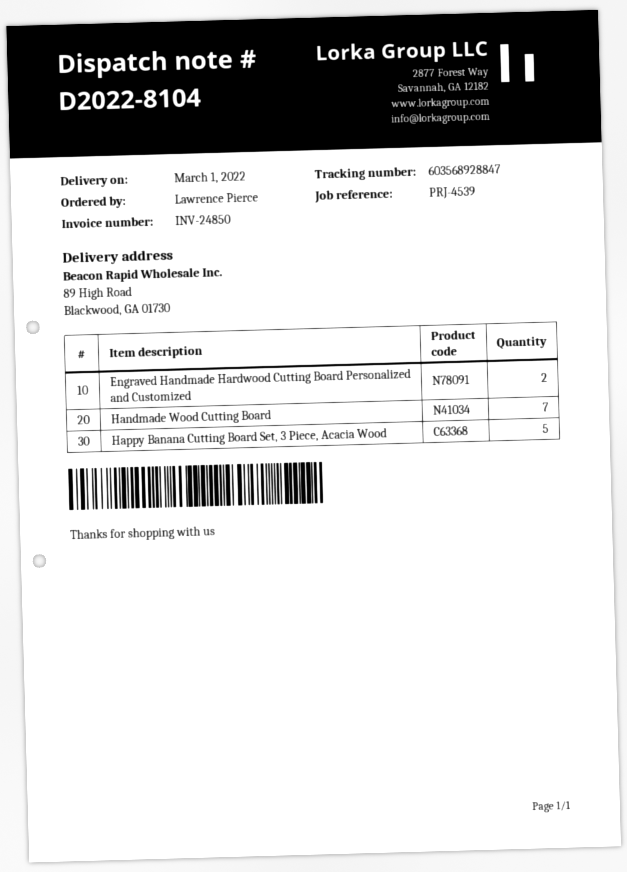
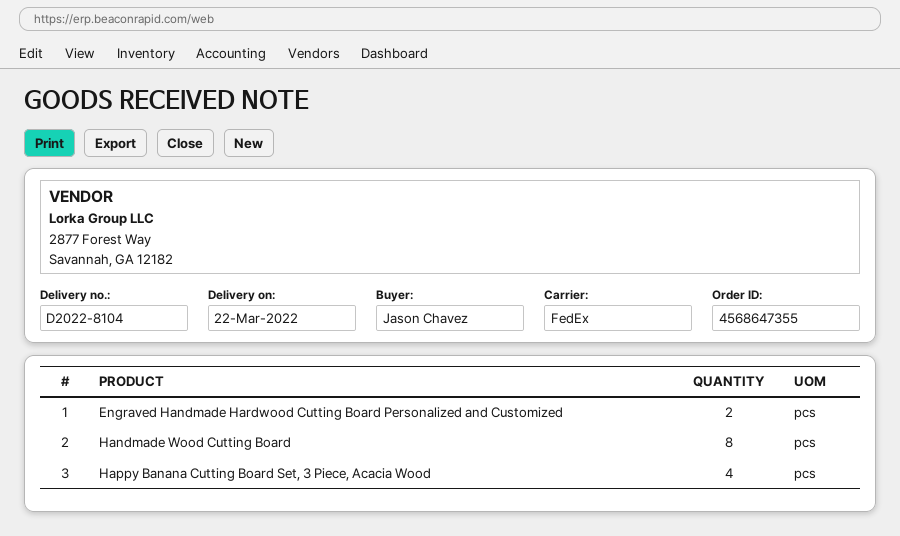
delivery date: 2022-03-01 -> 2022-03-22
ordered by: Lawrence Pierce -> Jason Chavez
Handmade Wood Cutting Board: 7 -> 8
Happy Banana Cutting Board Set, 3 Piece, Acacia Wood: 5 -> 4

